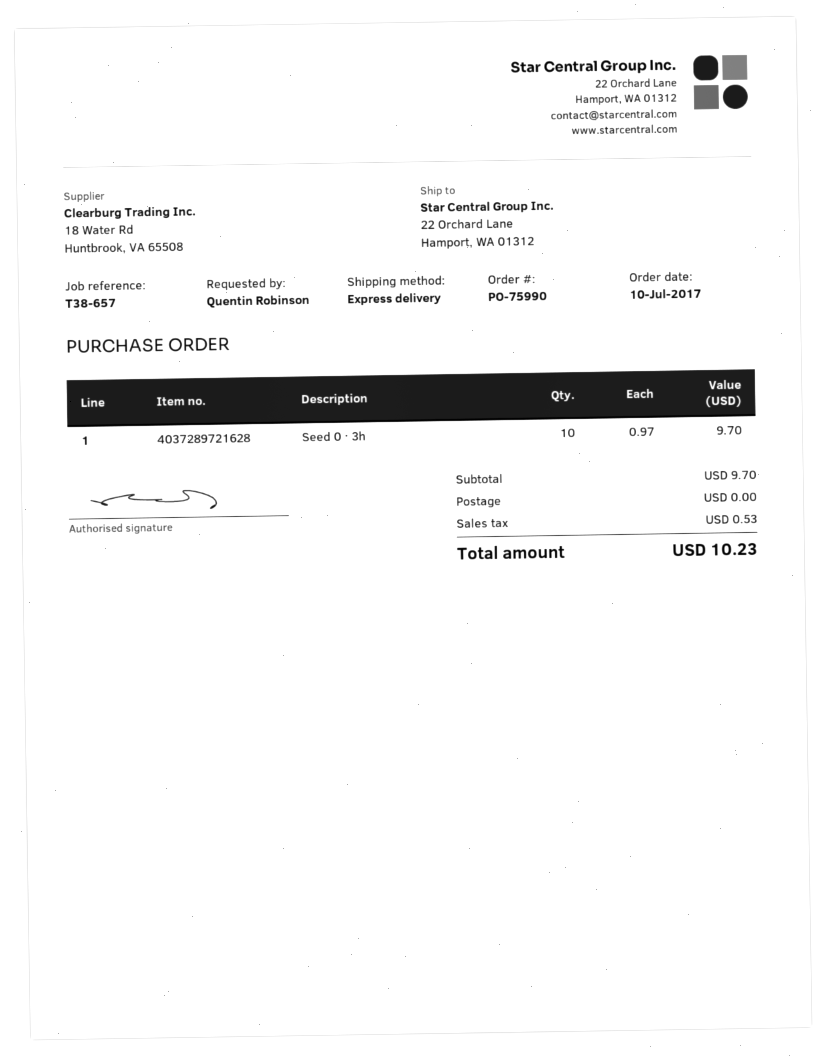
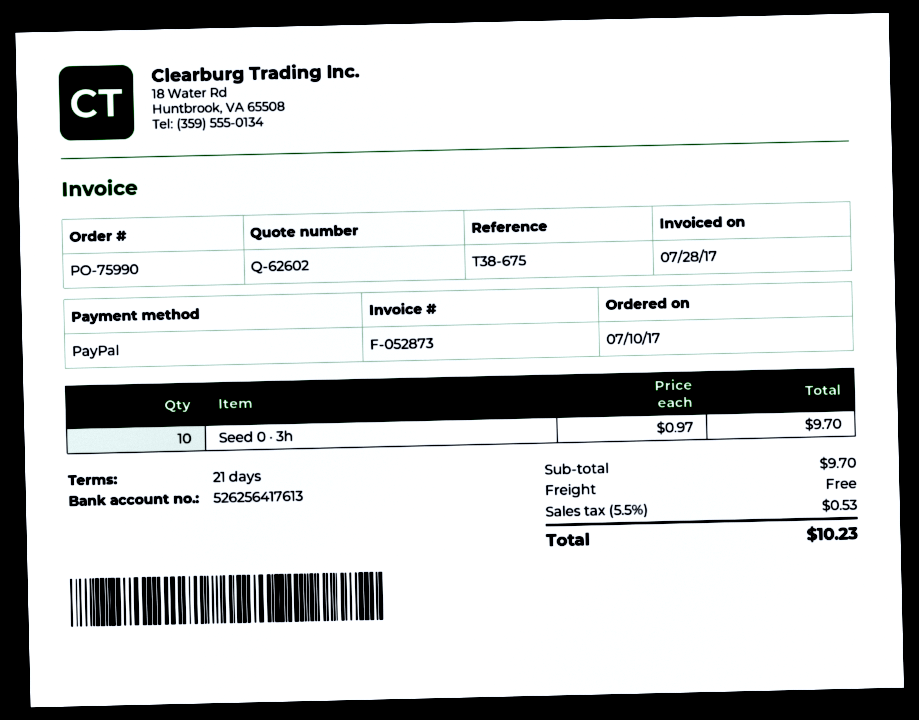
reference: T38-657 -> T38-675

